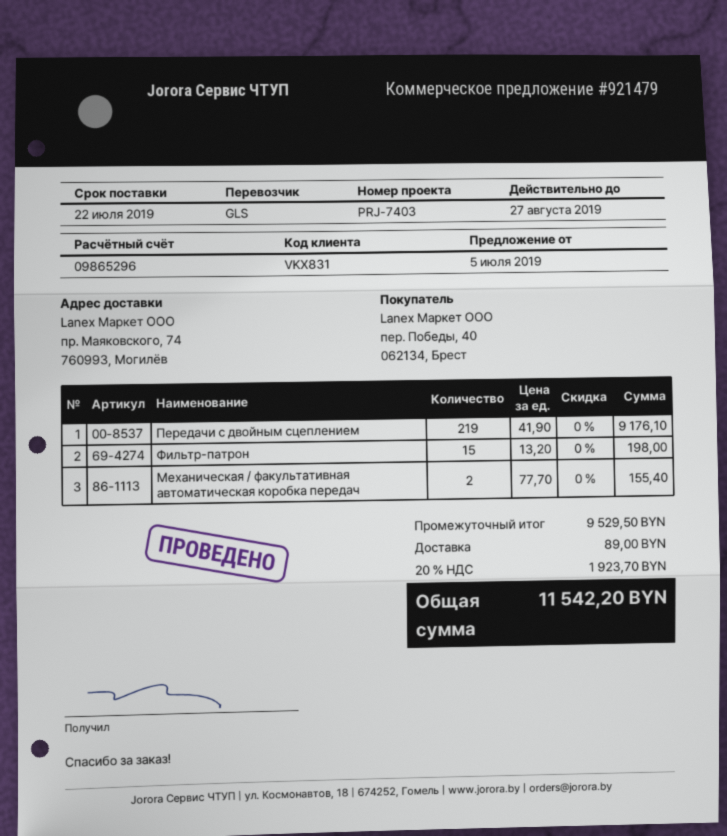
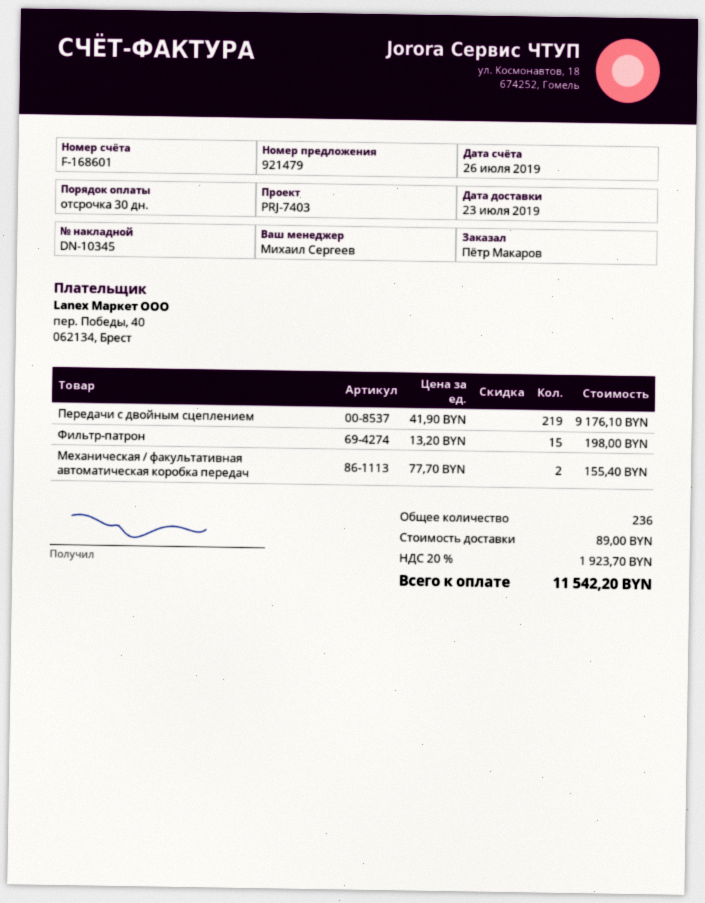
delivery date: 2019-07-22 -> 2019-07-23

